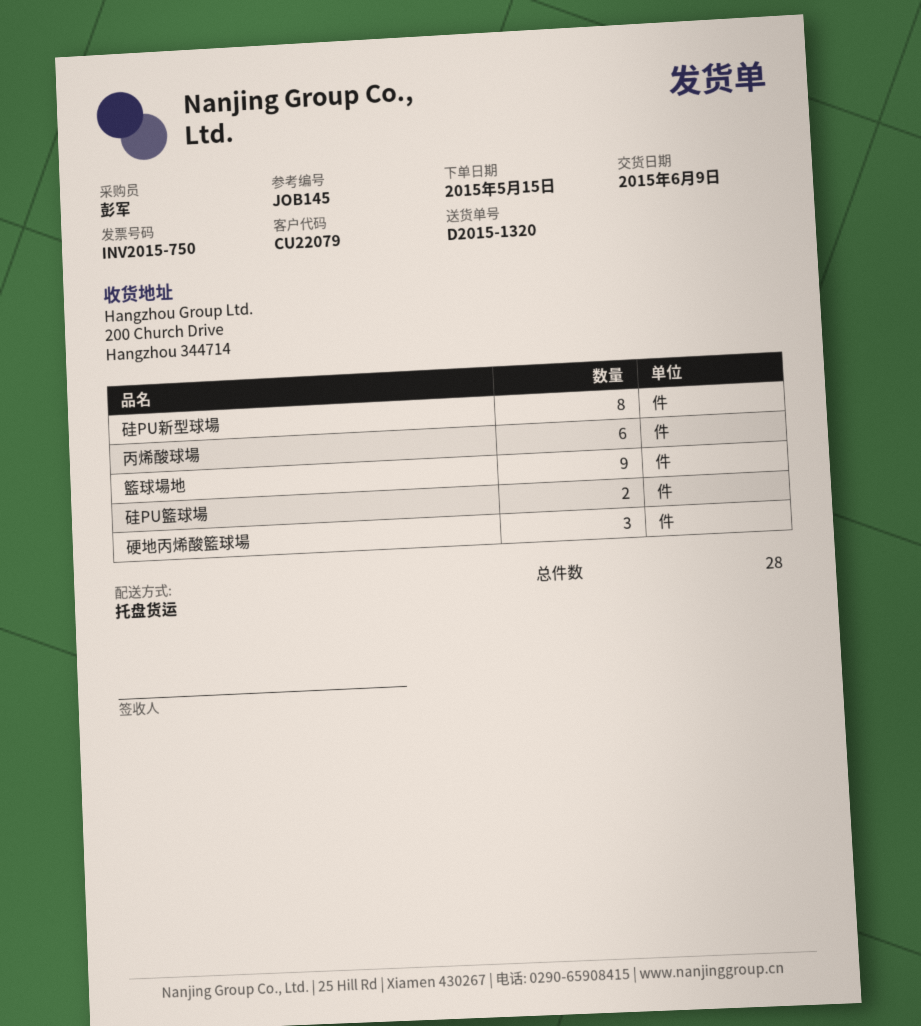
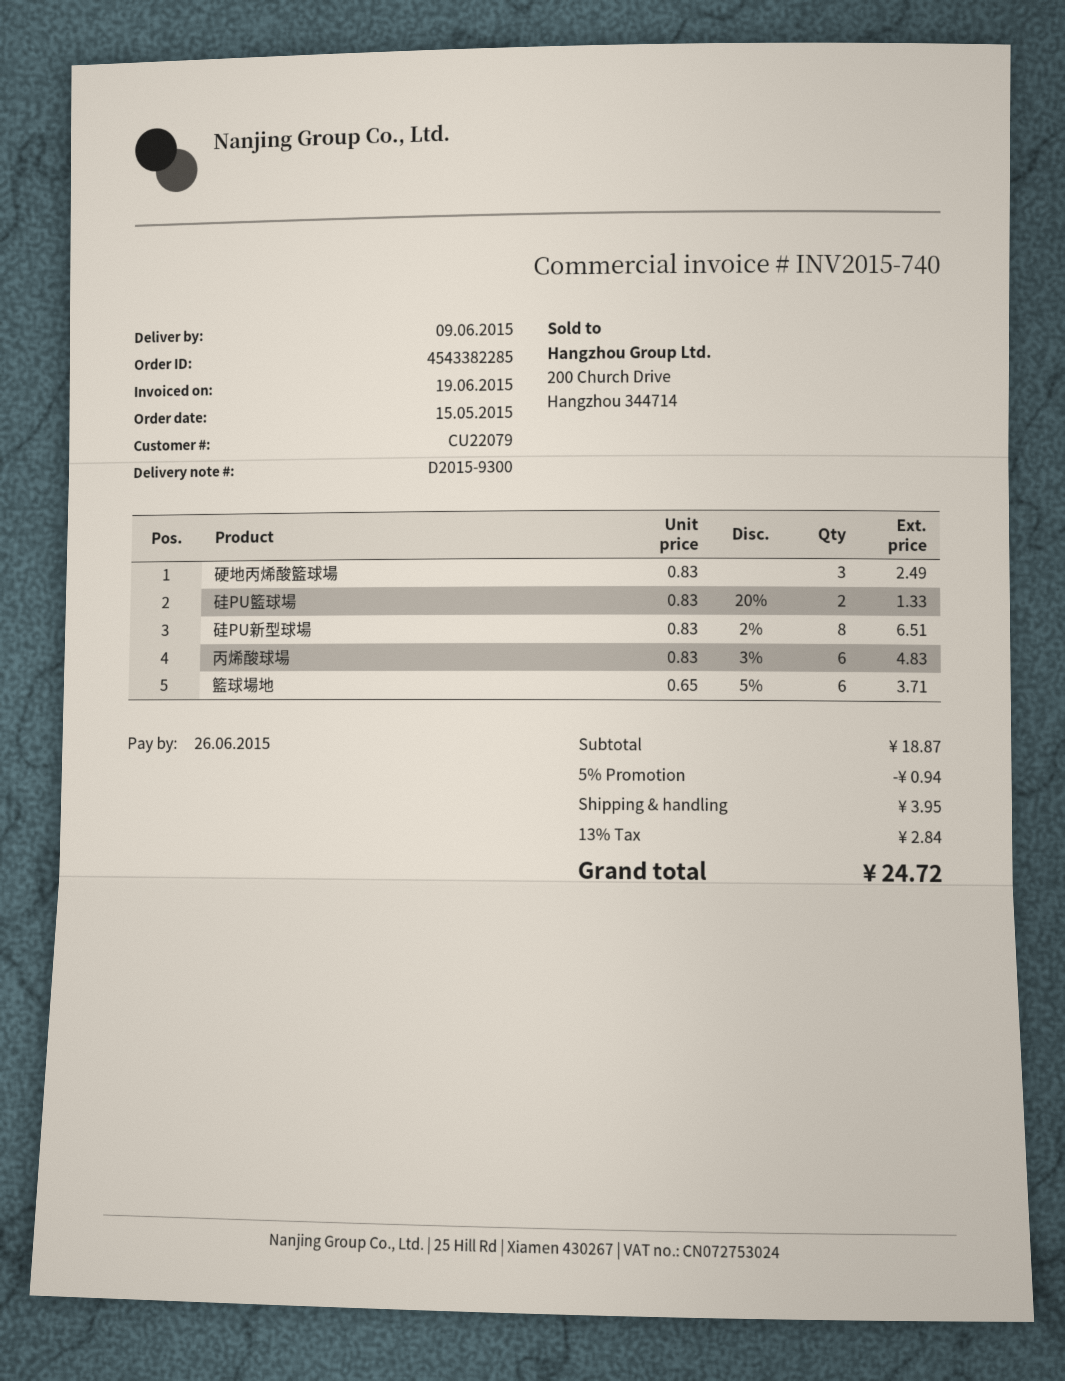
delivery note number: D2015-1320 -> D2015-9300
invoice number: INV2015-750 -> INV2015-740
籃球場地: 9 -> 6

